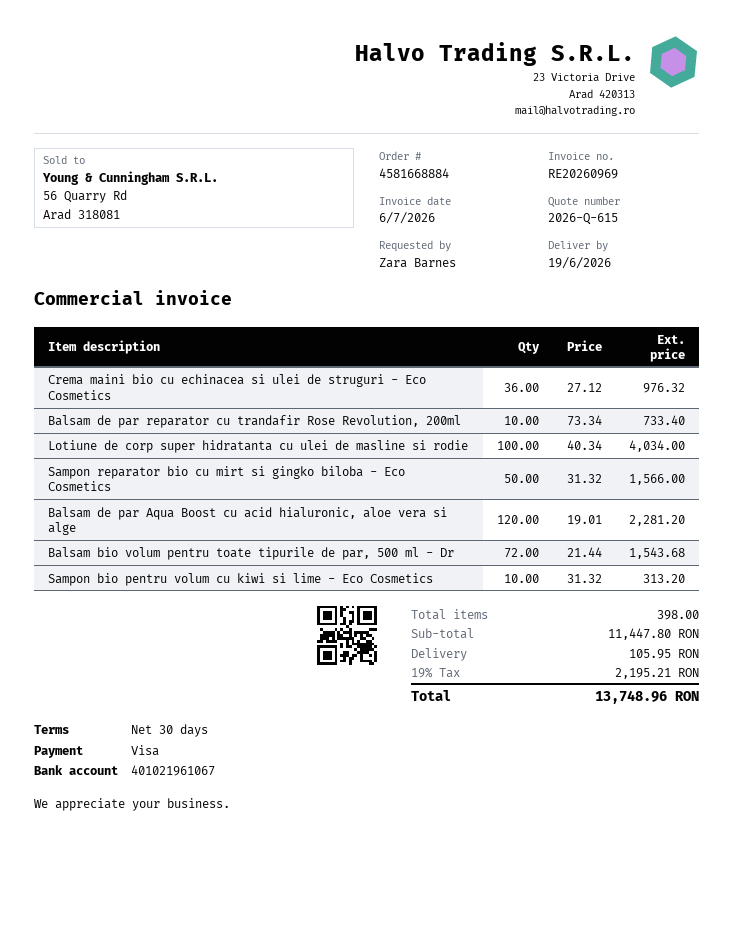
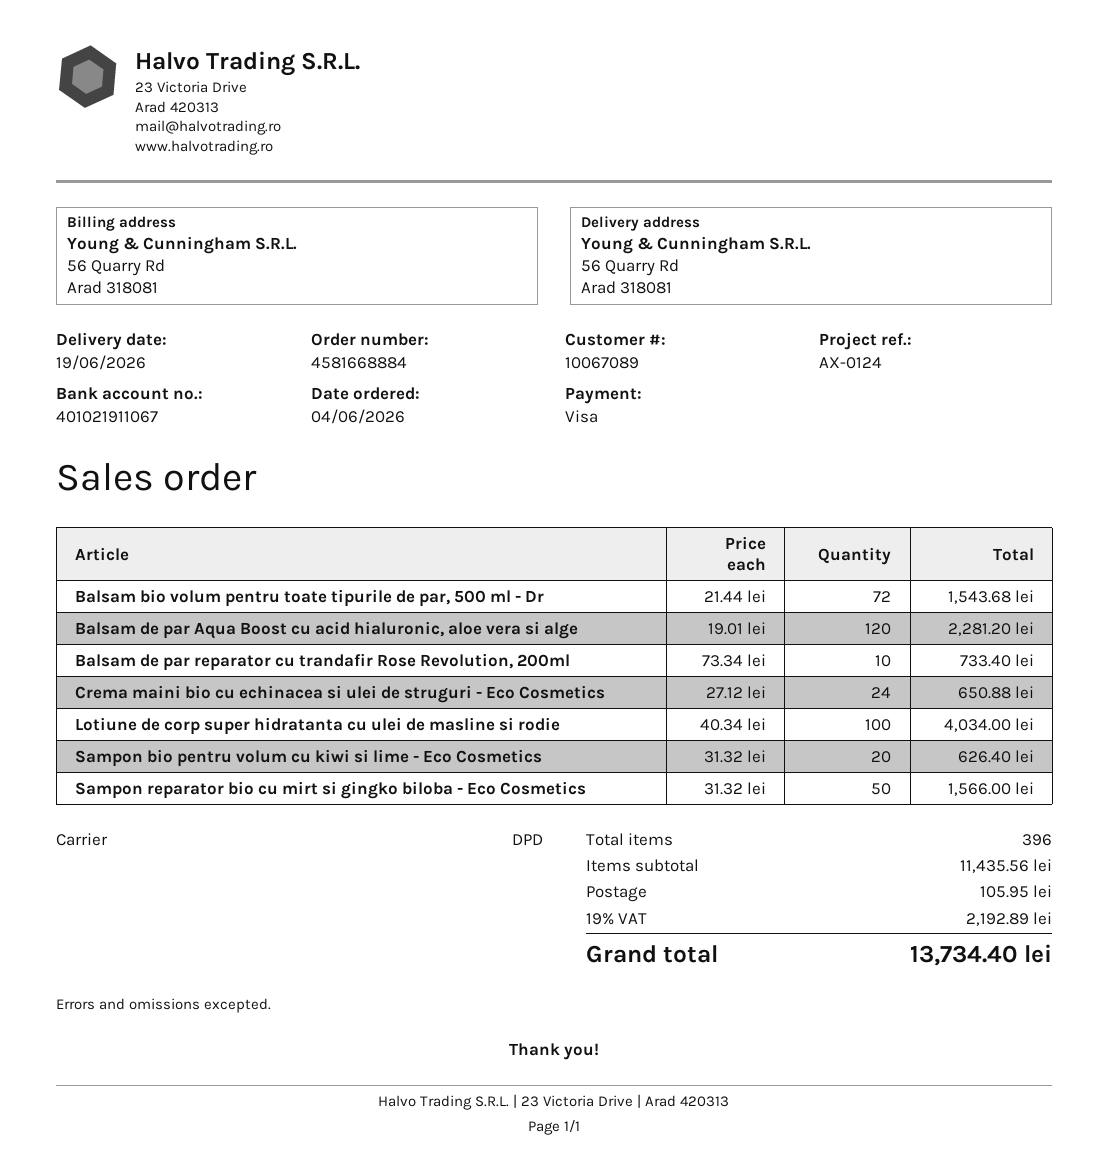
bank account: 401021961067 -> 401021911067
Crema maini bio cu echinacea si ulei de struguri - Eco Cosmetics: 36 x 27.12 = 976.32 -> 24 x 27.12 = 650.88
Sampon bio pentru volum cu kiwi si lime - Eco Cosmetics: 10 x 31.32 = 313.20 -> 20 x 31.32 = 626.40
total quantity: 398 -> 396
subtotal: 11447.80 -> 11435.56
tax: 19% = 2195.21 -> 19% = 2192.89
total: 13748.96 -> 13734.40

